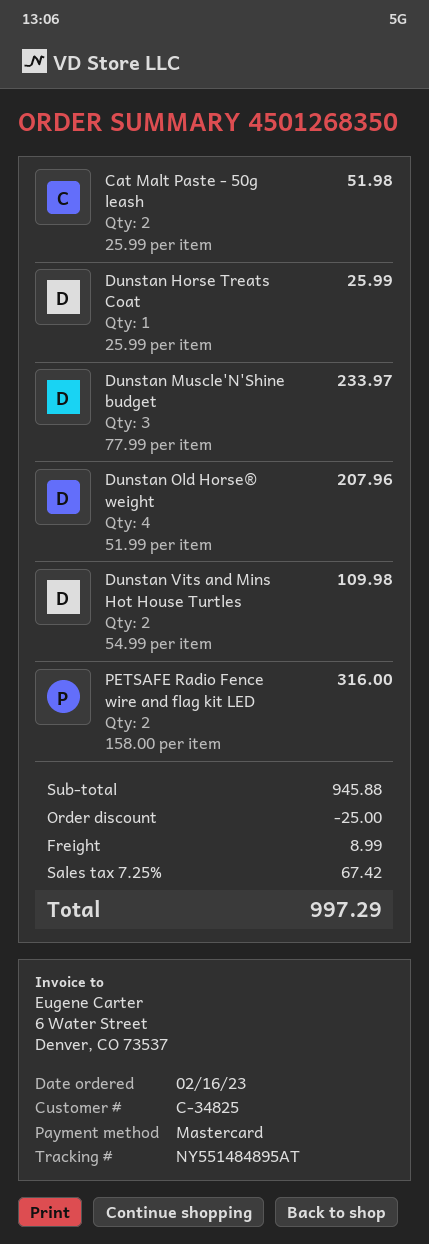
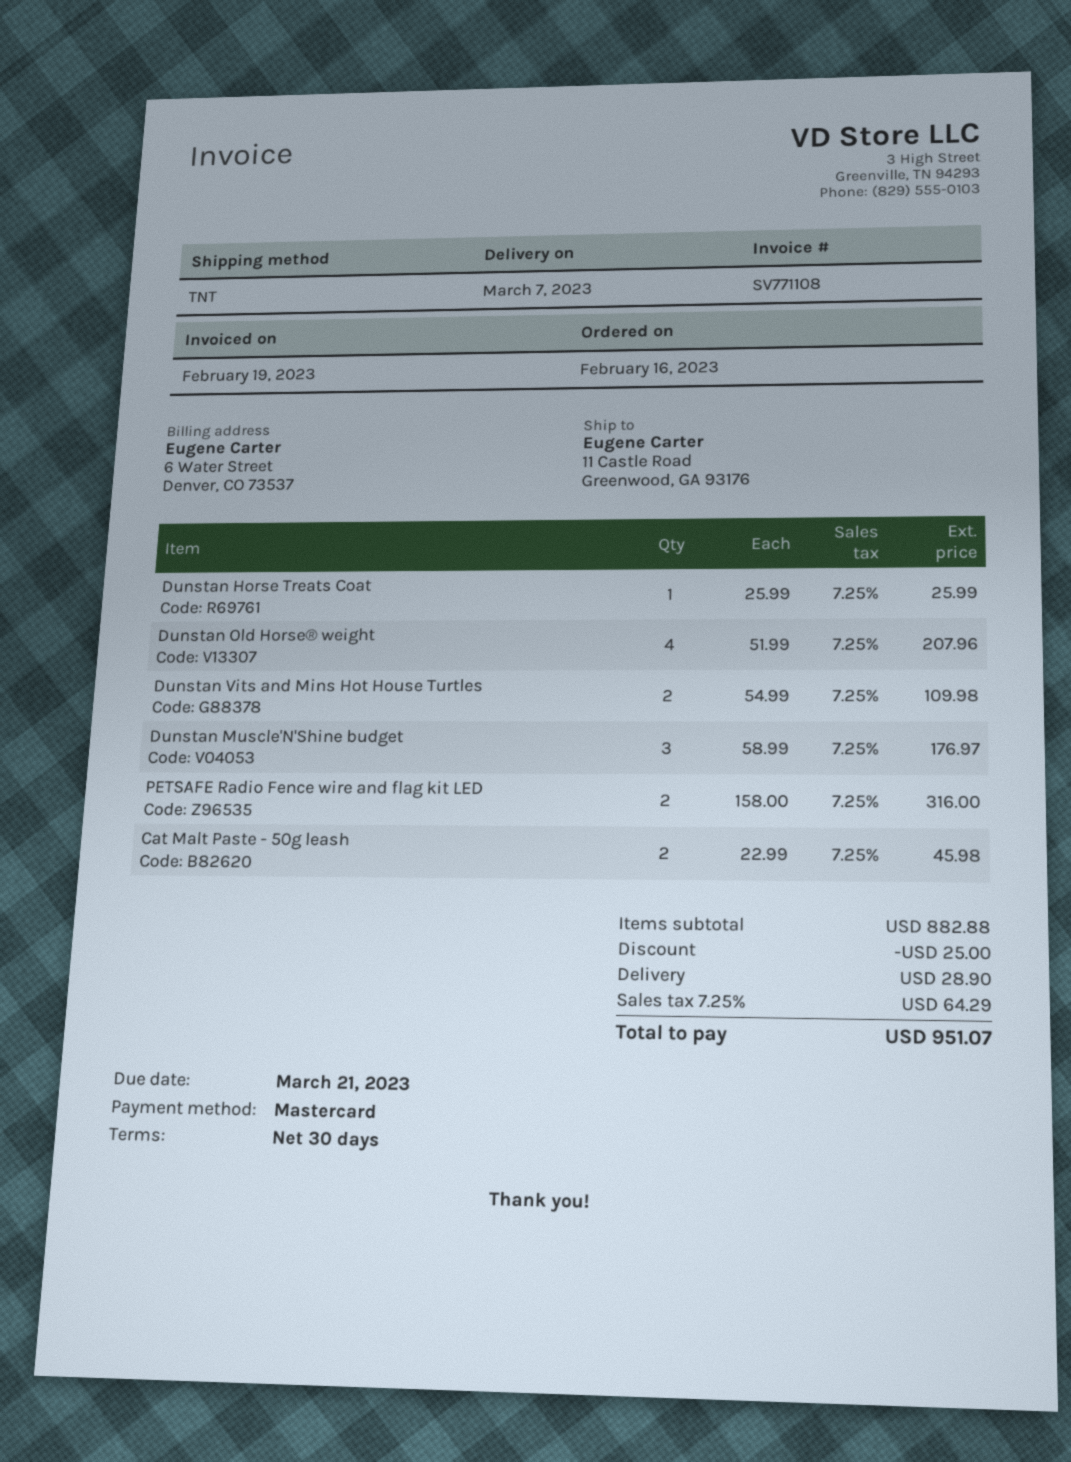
Cat Malt Paste - 50g leash: 2 x 25.99 = 51.98 -> 2 x 22.99 = 45.98
Dunstan Muscle'N'Shine budget: 3 x 77.99 = 233.97 -> 3 x 58.99 = 176.97
subtotal: 945.88 -> 882.88
shipping: 8.99 -> 28.90
tax: 7.25% = 67.42 -> 7.25% = 64.29
total: 997.29 -> 951.07

